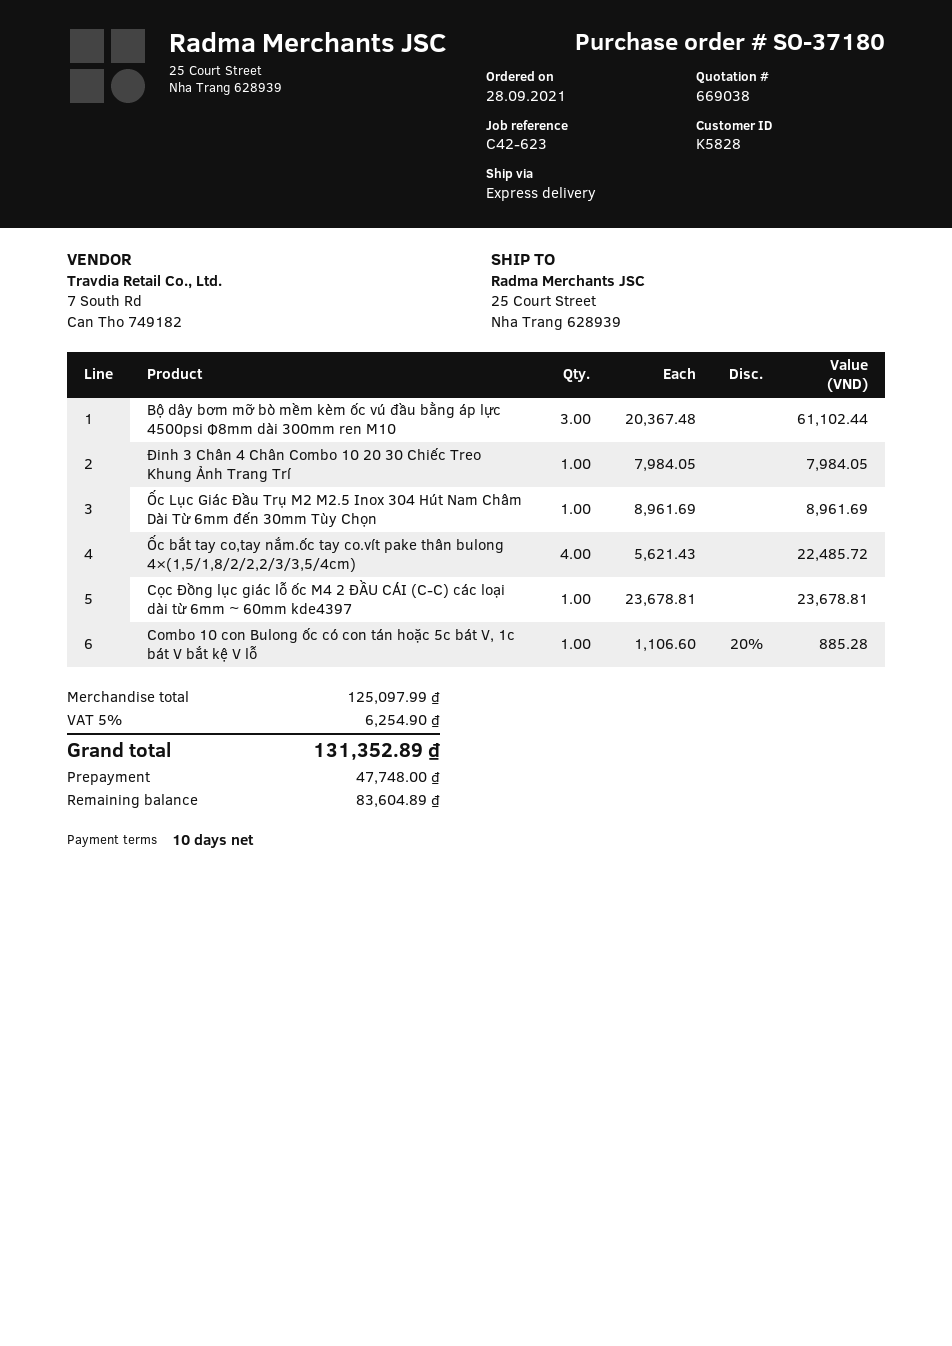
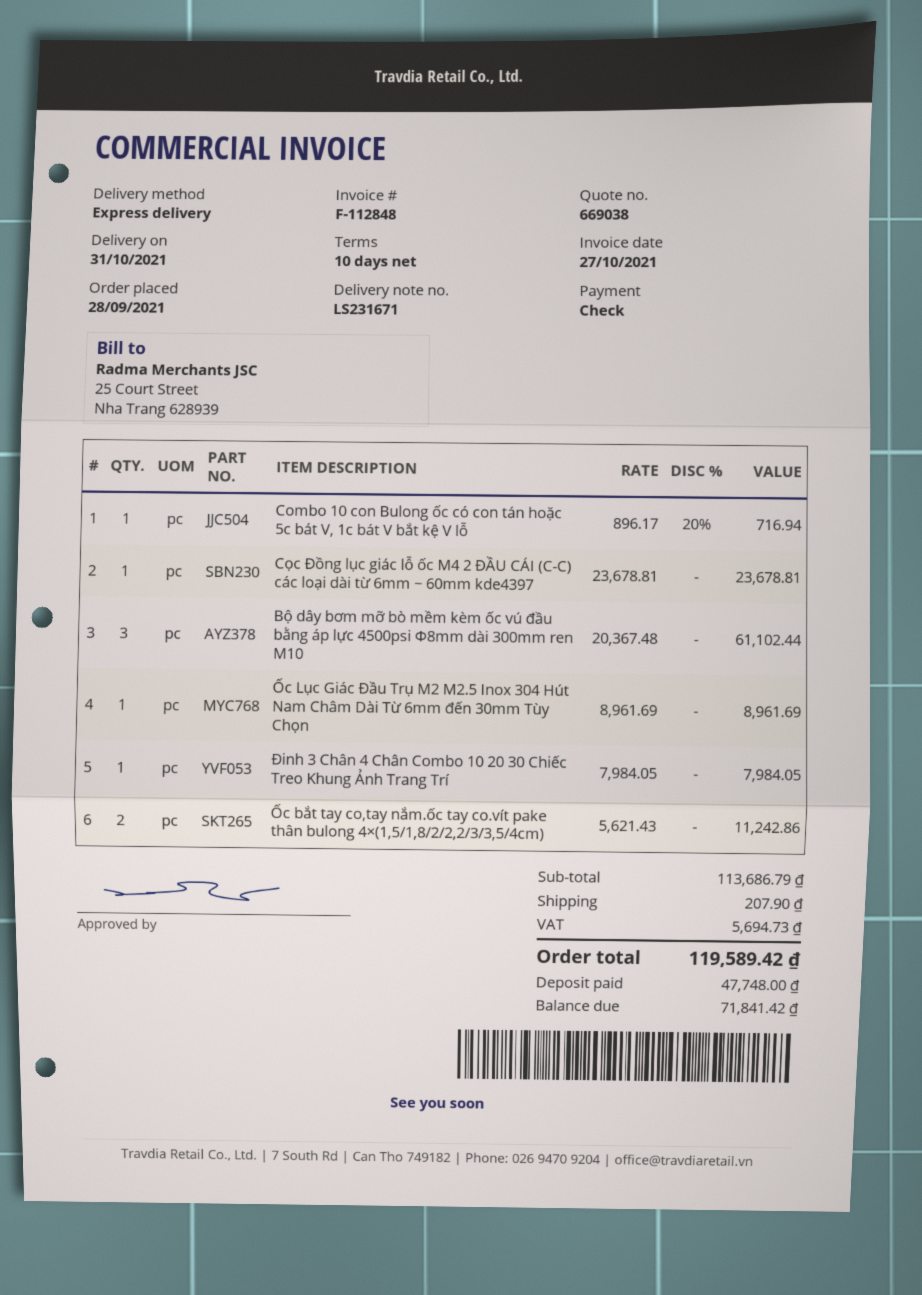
Ốc bắt tay co,tay nắm.ốc tay co.vít pake thân bulong 4×(1,5/1,8/2/2,2/3/3,5/4cm): 4 x 5621.43 = 22485.72 -> 2 x 5621.43 = 11242.86
Combo 10 con Bulong ốc có con tán hoặc 5c bát V, 1c bát V bắt kệ V lỗ: 1 x 1106.60 - 20% = 885.28 -> 1 x 896.17 - 20% = 716.94
subtotal: 125097.99 -> 113686.79
shipping: none -> 207.90
tax: 6254.90 -> 5694.73
total: 131352.89 -> 119589.42
balance: 83604.89 -> 71841.42

